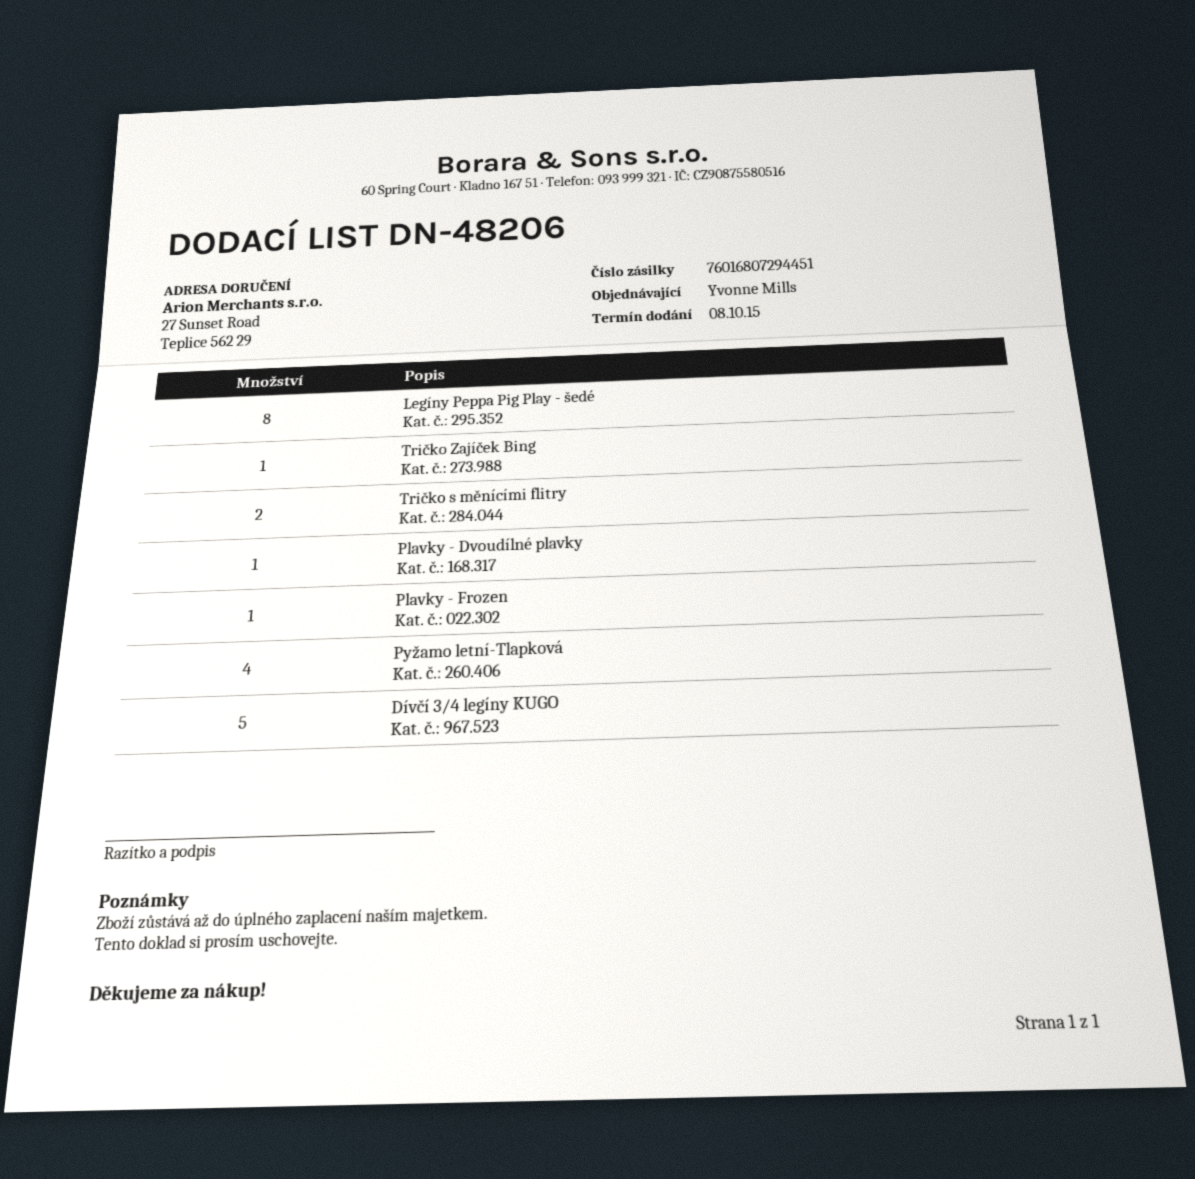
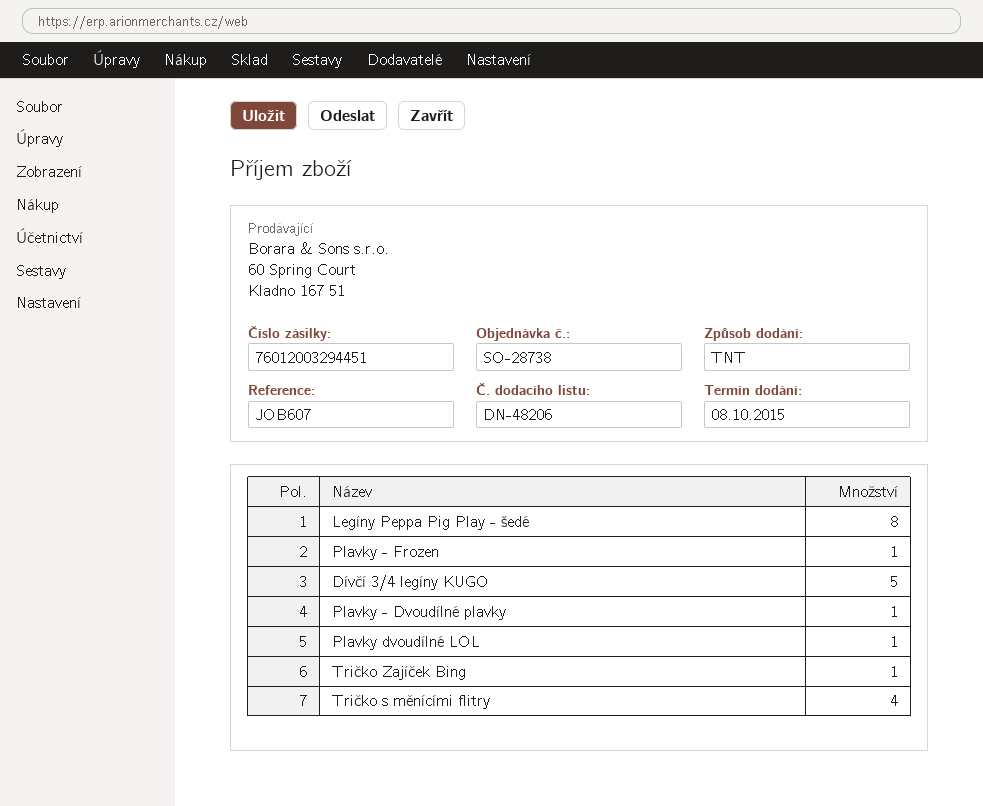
tracking number: 76016807294451 -> 76012003294451
Tričko s měnícími flitry: 2 -> 4
Pyžamo letní-Tlapková: 4 -> none
Plavky dvoudílné LOL: none -> 1

